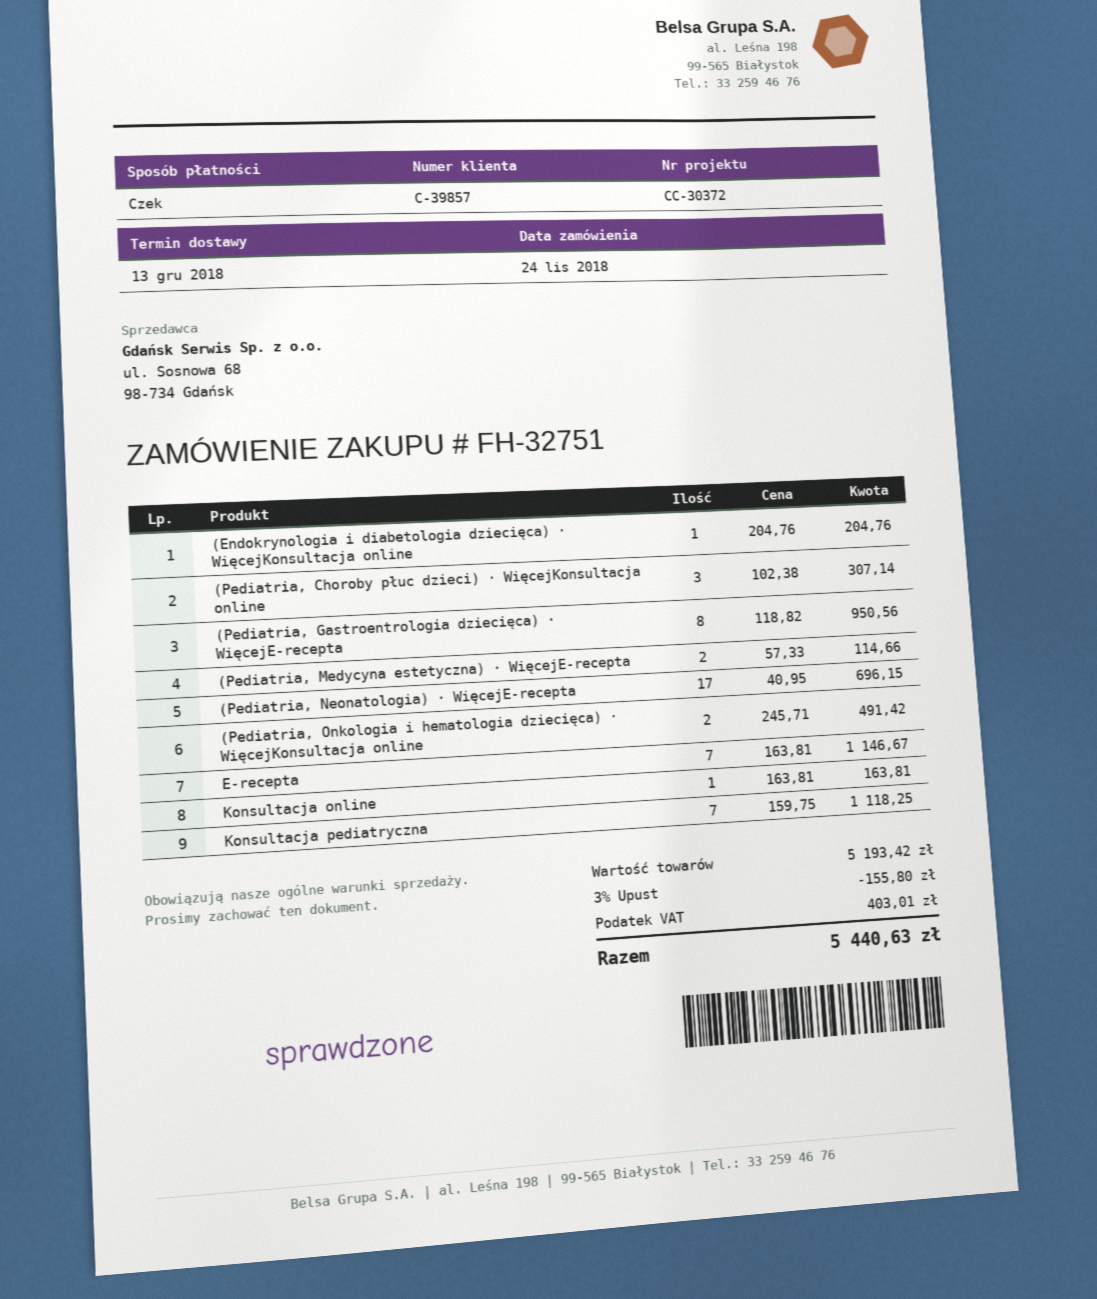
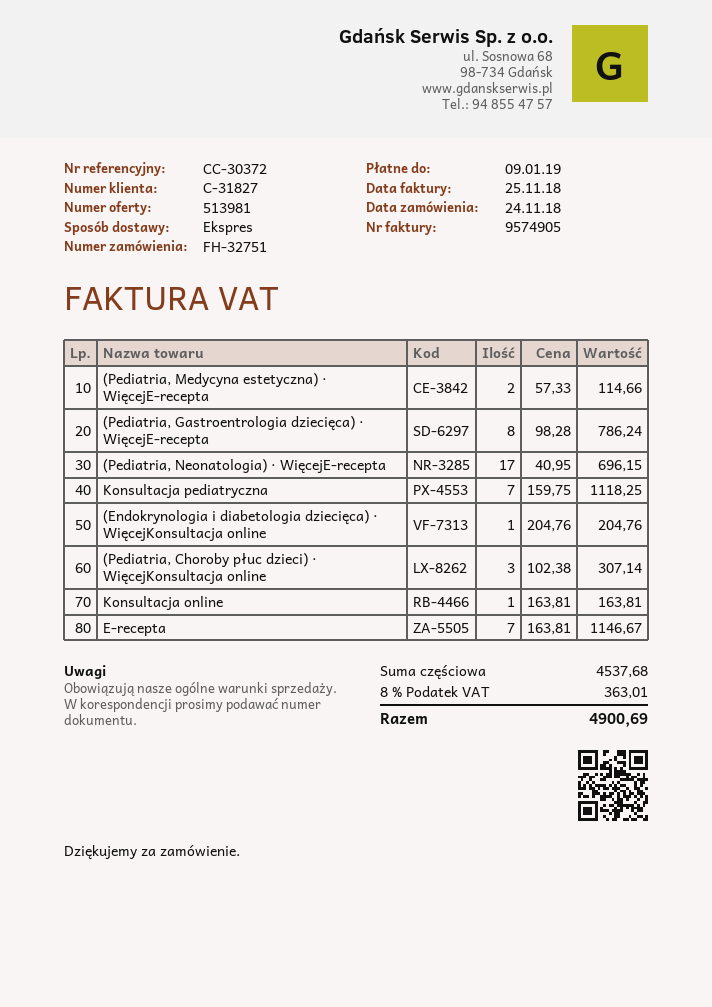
customer number: C-39857 -> C-31827
(Pediatria, Gastroentrologia dziecięca) · WięcejE-recepta: 8 x 118.82 = 950.56 -> 8 x 98.28 = 786.24
(Pediatria, Onkologia i hematologia dziecięca) · WięcejKonsultacja online: 2 x 245.71 = 491.42 -> none
subtotal: 5193.42 -> 4537.68
discount: 3% = 155.80 -> none
tax: 403.01 -> 363.01
total: 5440.63 -> 4900.69

